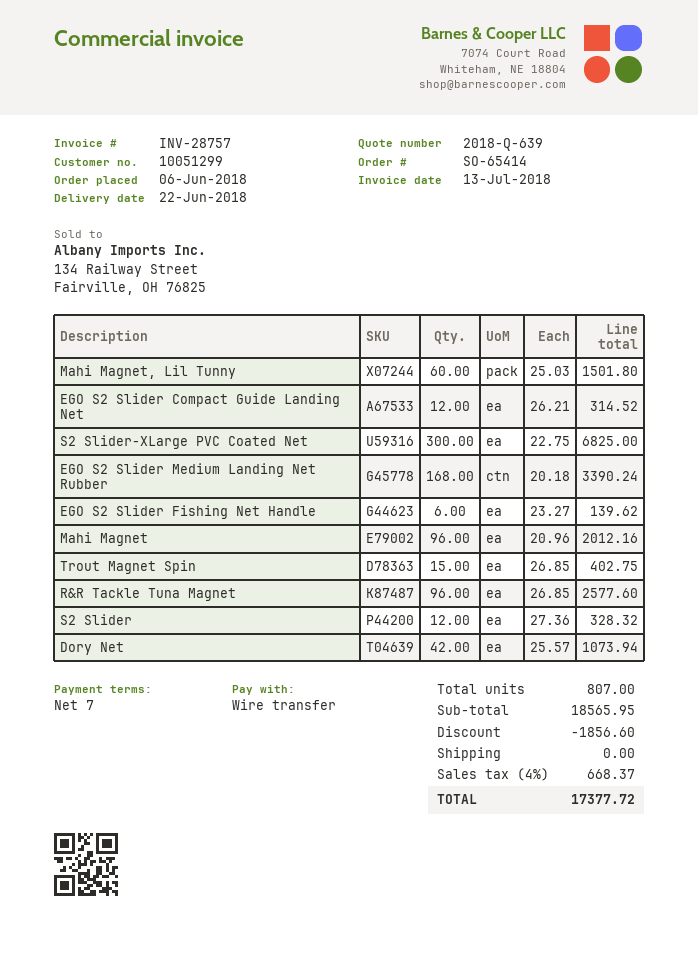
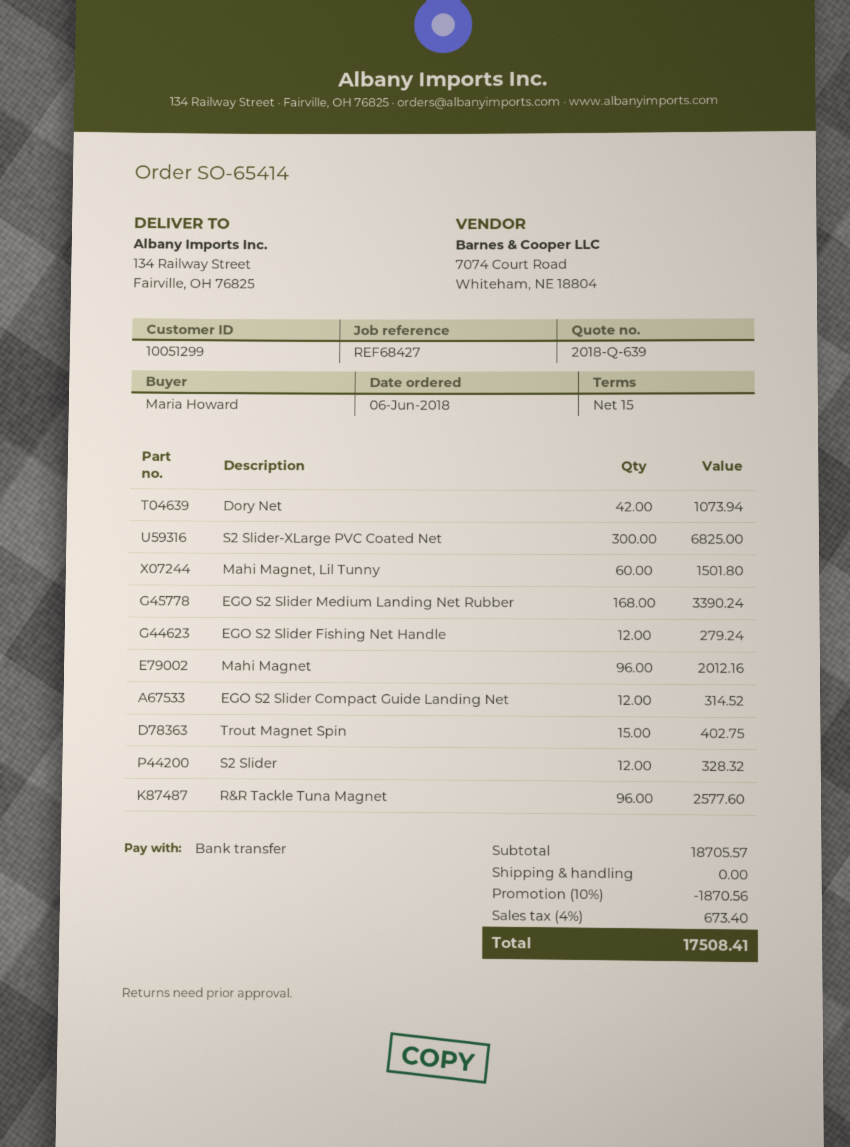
payment terms: 7 days -> 15 days
EGO S2 Slider Fishing Net Handle: 6 for 139.62 -> 12 for 279.24
subtotal: 18565.95 -> 18705.57
discount: 1856.60 -> 1870.56
tax: 4% = 668.37 -> 4% = 673.40
total: 17377.72 -> 17508.41

